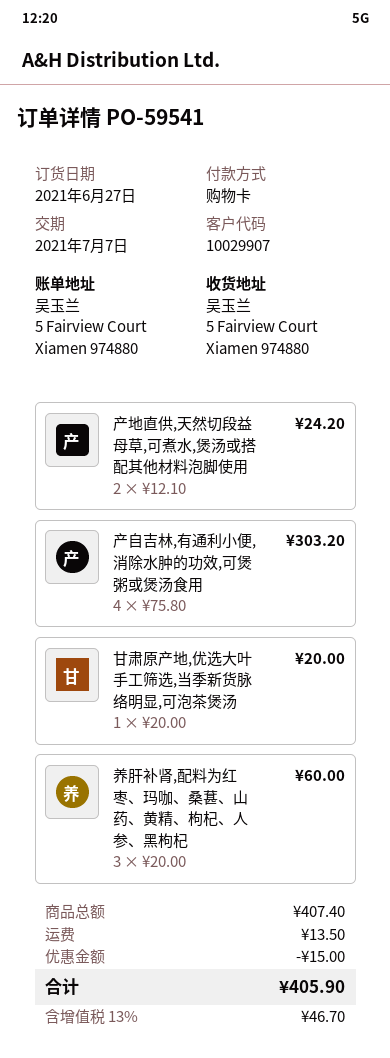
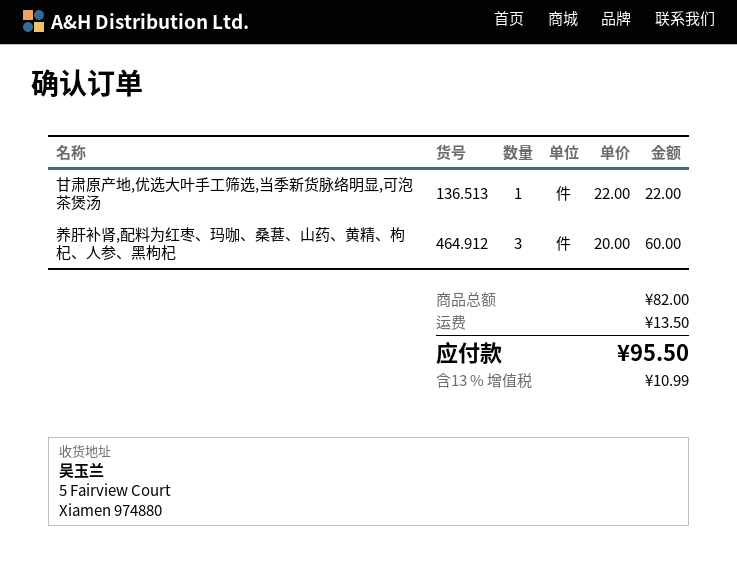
产地直供,天然切段益母草,可煮水,煲汤或搭配其他材料泡脚使用: 2 x 12.10 = 24.20 -> none
产自吉林,有通利小便,消除水肿的功效,可煲粥或煲汤食用: 4 x 75.80 = 303.20 -> none
甘肃原产地,优选大叶手工筛选,当季新货脉络明显,可泡茶煲汤: 1 x 20.00 = 20.00 -> 1 x 22.00 = 22.00
subtotal: 407.40 -> 82.00
discount: 15.00 -> none
tax: 13% = 46.70 -> 13% = 10.99
total: 405.90 -> 95.50

